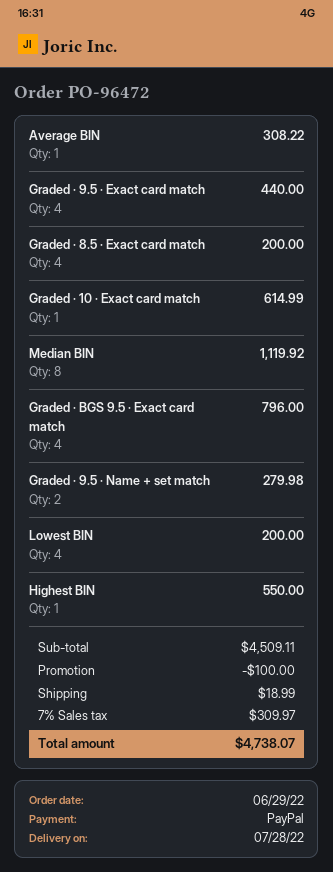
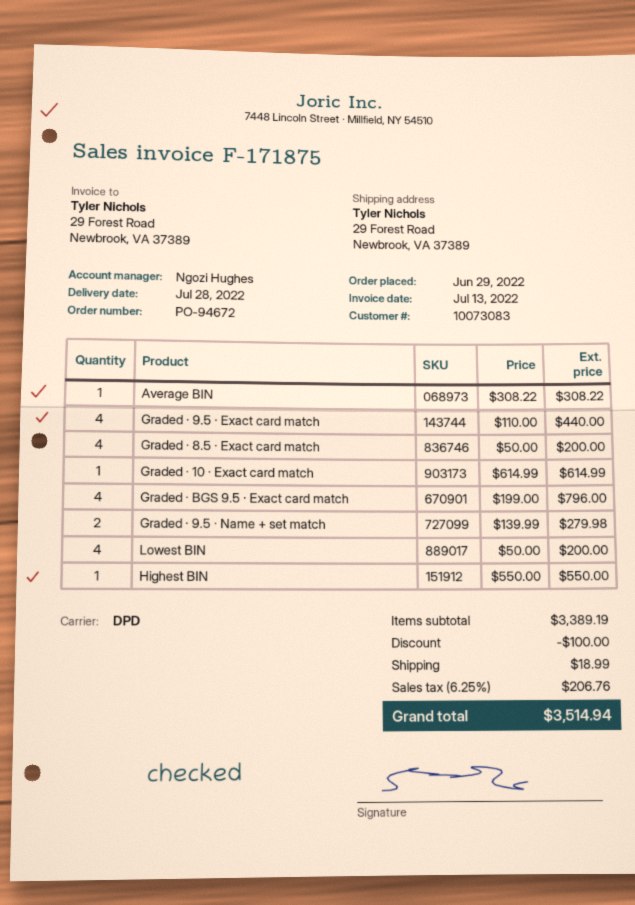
order number: PO-96472 -> PO-94672
Median BIN: 8 for 1119.92 -> none
subtotal: 4509.11 -> 3389.19
tax: 7% = 309.97 -> 6.25% = 206.76
total: 4738.07 -> 3514.94

